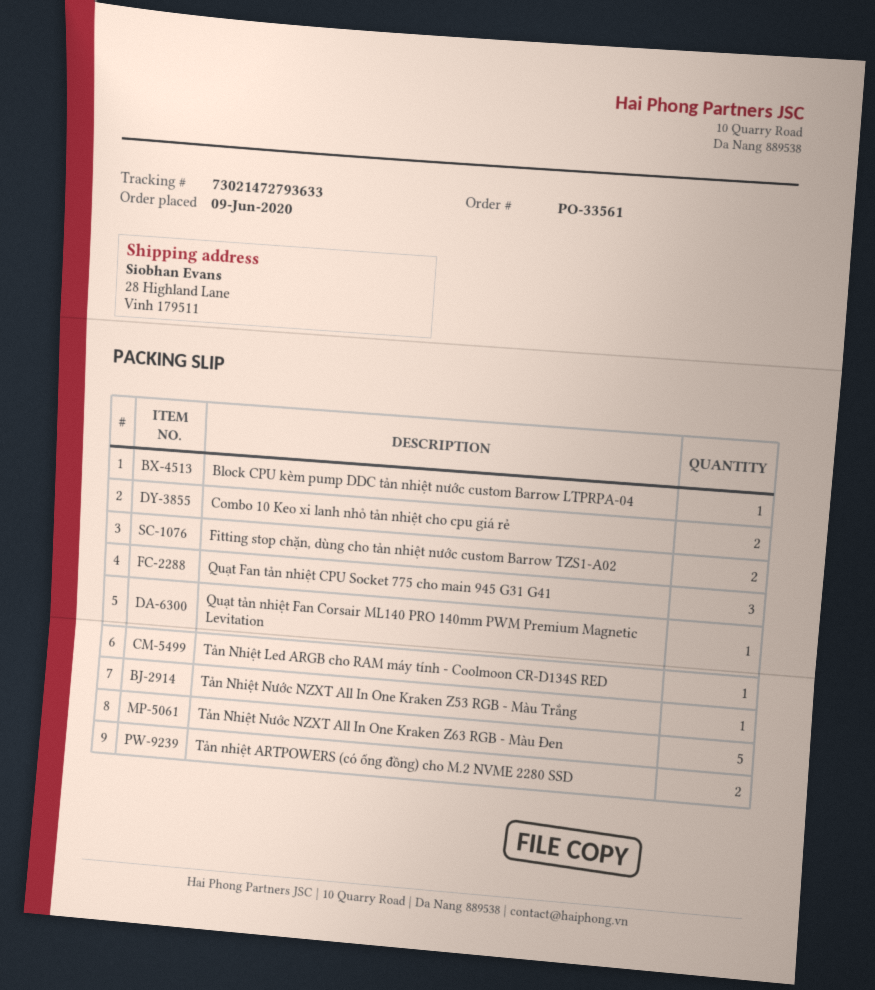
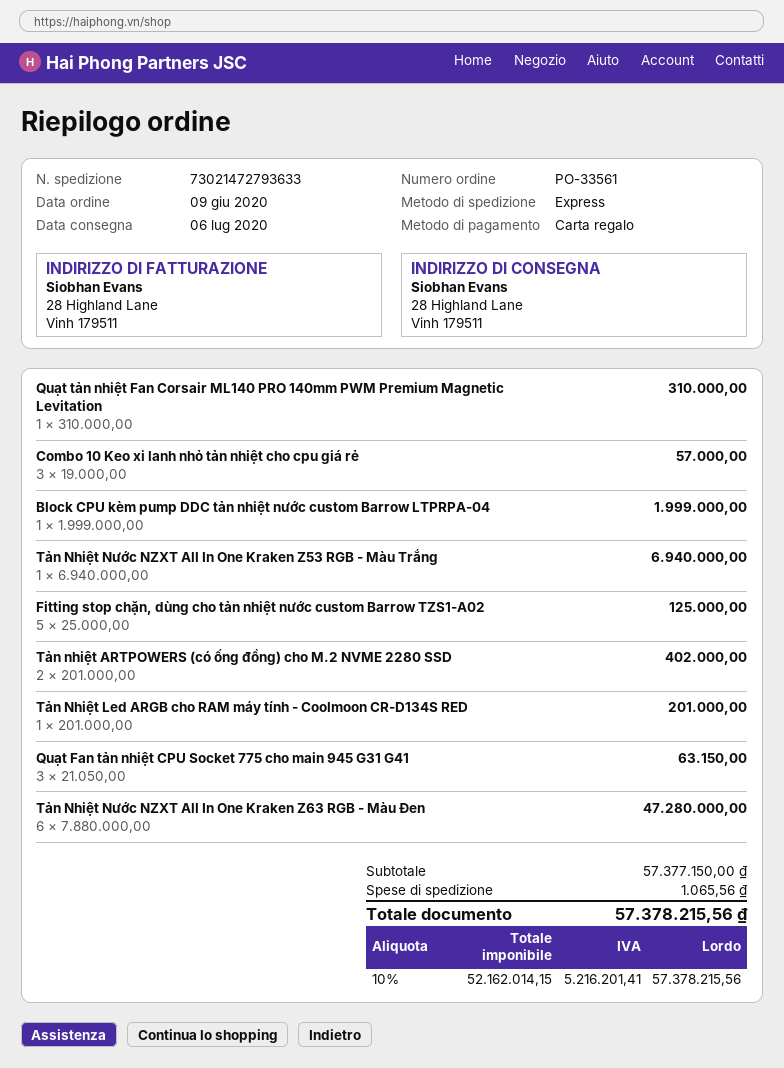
Combo 10 Keo xi lanh nhỏ tản nhiệt cho cpu giá rẻ: 2 -> 3
Fitting stop chặn, dùng cho tản nhiệt nước custom Barrow TZS1-A02: 2 -> 5
Tản Nhiệt Nước NZXT All In One Kraken Z63 RGB - Màu Đen: 5 -> 6

